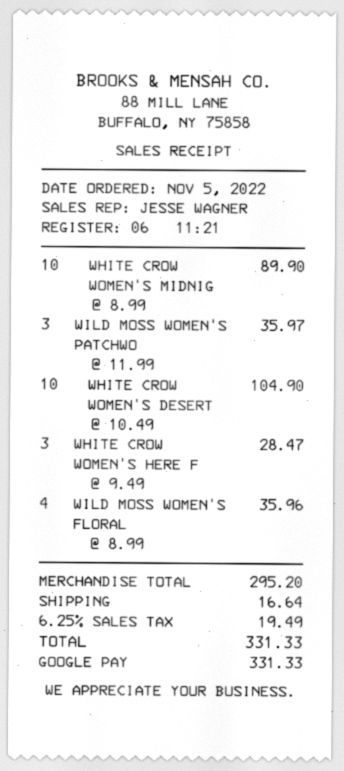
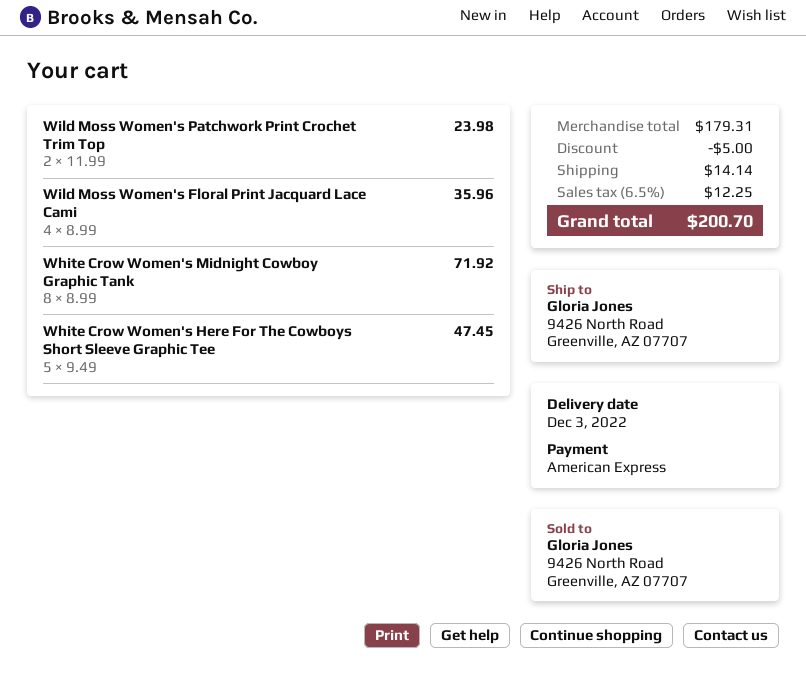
payment method: Google Pay -> American Express
WHITE CROW WOMEN'S MIDNIG: 10 x 8.99 = 89.90 -> 8 x 8.99 = 71.92
WILD MOSS WOMEN'S PATCHWO: 3 x 11.99 = 35.97 -> 2 x 11.99 = 23.98
WHITE CROW WOMEN'S DESERT: 10 x 10.49 = 104.90 -> none
WHITE CROW WOMEN'S HERE F: 3 x 9.49 = 28.47 -> 5 x 9.49 = 47.45
subtotal: 295.20 -> 179.31
discount: none -> 5.00
shipping: 16.64 -> 14.14
tax: 6.25% = 19.49 -> 6.5% = 12.25
total: 331.33 -> 200.70

